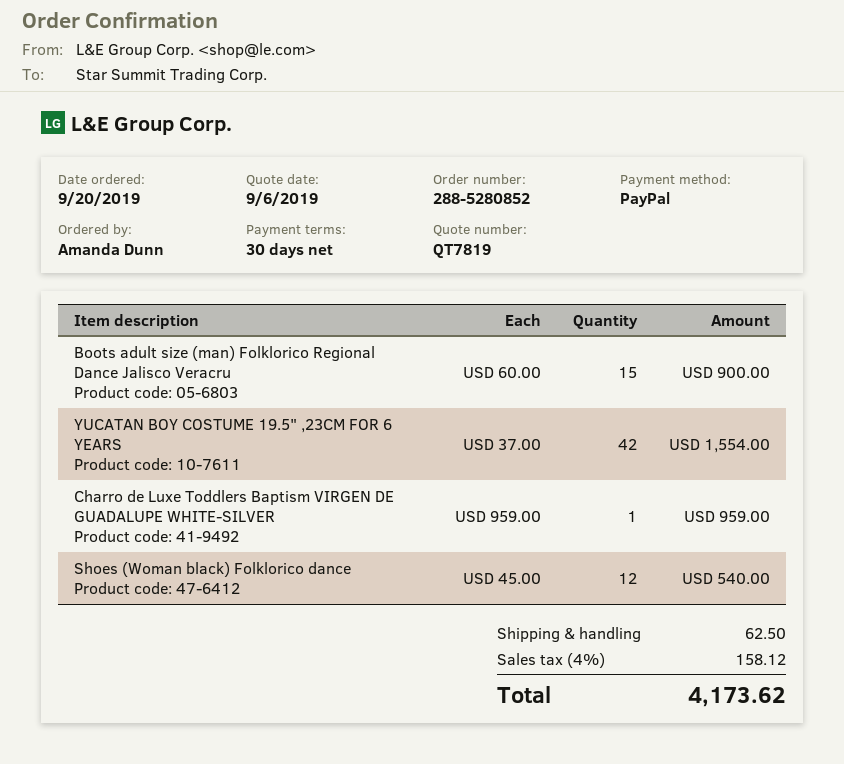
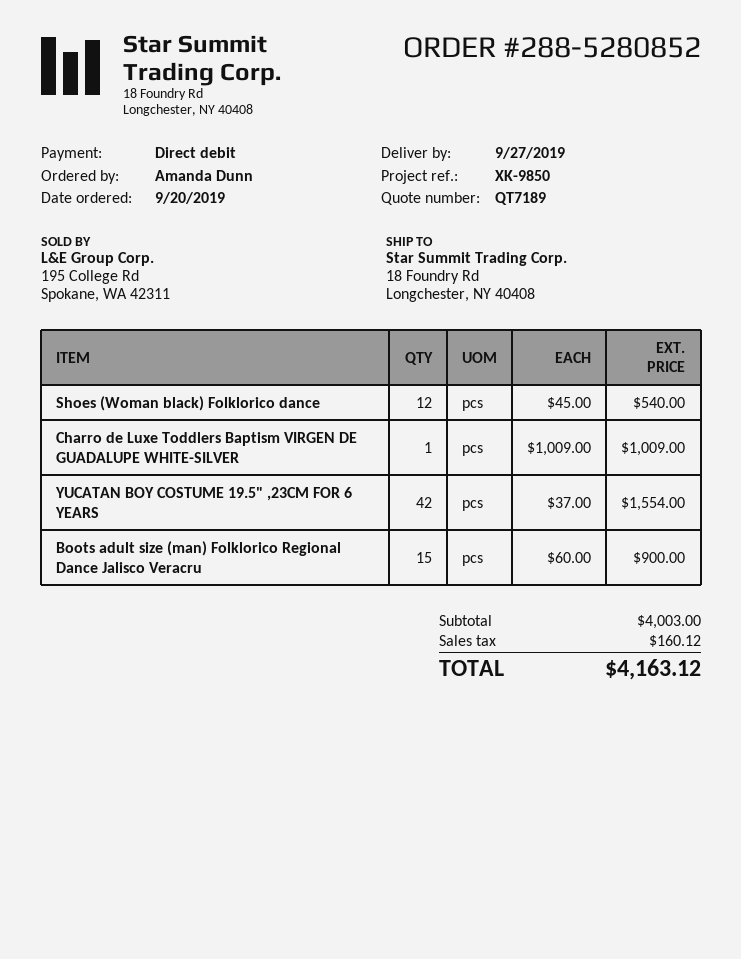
quote number: QT7819 -> QT7189
payment method: PayPal -> direct debit
Charro de Luxe Toddlers Baptism VIRGEN DE GUADALUPE WHITE-SILVER: 1 x 959.00 = 959.00 -> 1 x 1009.00 = 1009.00
shipping: 62.50 -> none
tax: 158.12 -> 160.12
total: 4173.62 -> 4163.12

